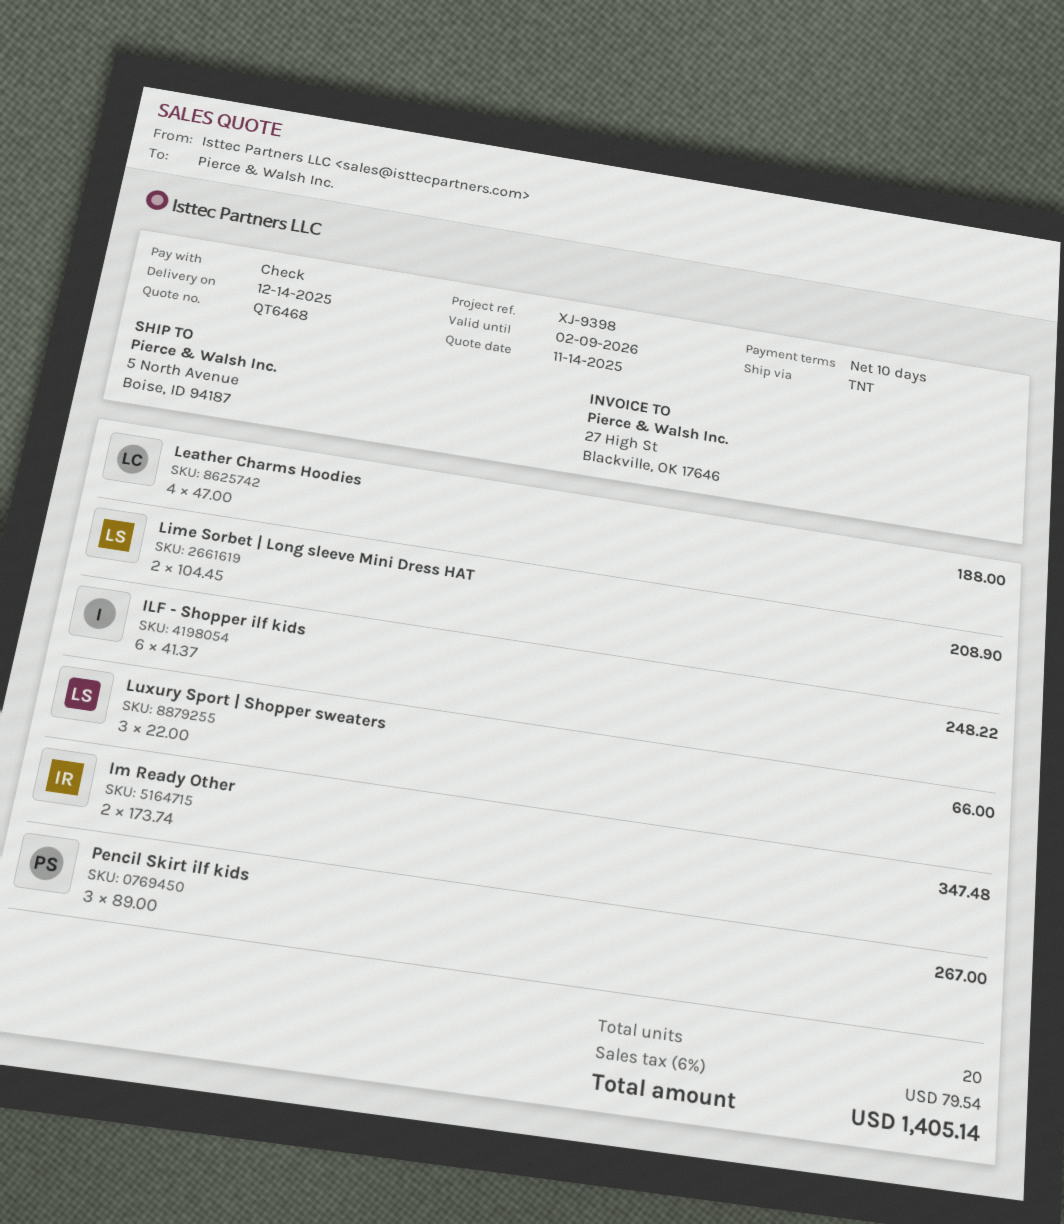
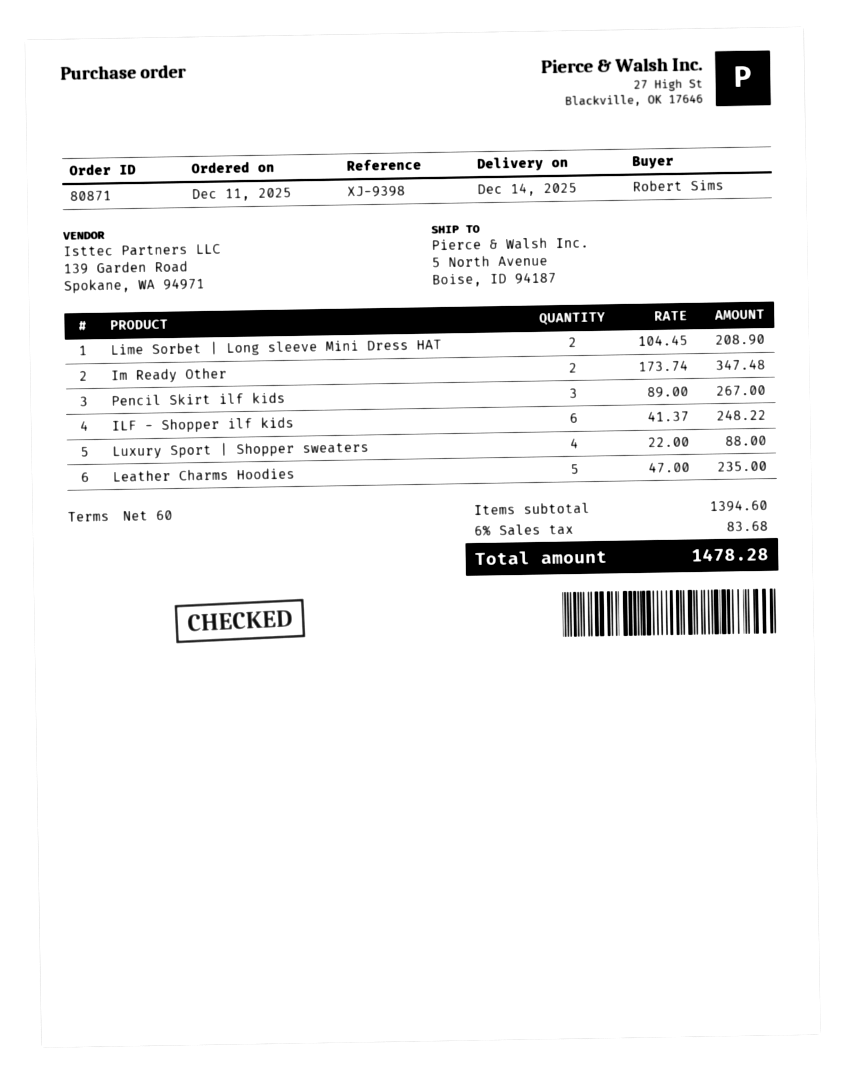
payment terms: 10 days -> 60 days
Leather Charms Hoodies: 4 x 47.00 = 188.00 -> 5 x 47.00 = 235.00
Luxury Sport | Shopper sweaters: 3 x 22.00 = 66.00 -> 4 x 22.00 = 88.00
tax: 6% = 79.54 -> 6% = 83.68
total: 1405.14 -> 1478.28

